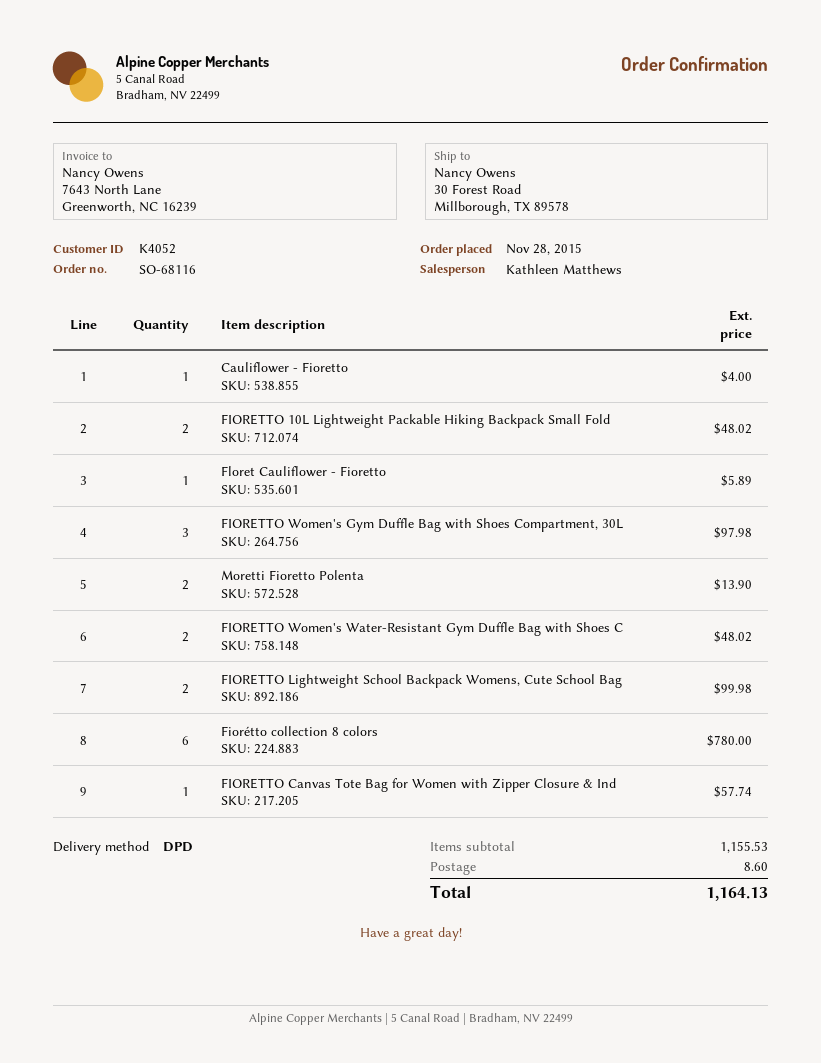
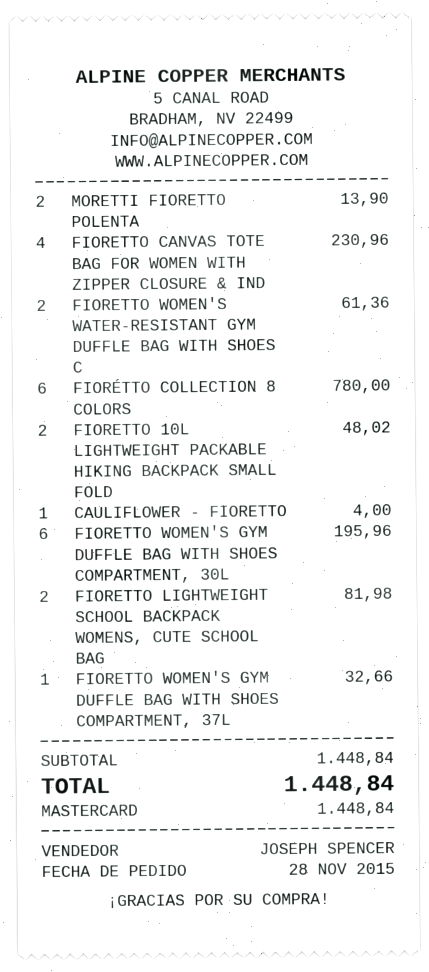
sales rep: Kathleen Matthews -> JOSEPH SPENCER
Floret Cauliflower - Fioretto: 1 for 5.89 -> none
FIORETTO Women's Gym Duffle Bag with Shoes Compartment, 30L: 3 for 97.98 -> 6 for 195.96
FIORETTO Women's Water-Resistant Gym Duffle Bag with Shoes C: 2 for 48.02 -> 2 for 61.36
FIORETTO Lightweight School Backpack Womens, Cute School Bag: 2 for 99.98 -> 2 for 81.98
FIORETTO Canvas Tote Bag for Women with Zipper Closure & Ind: 1 for 57.74 -> 4 for 230.96
FIORETTO WOMEN'S GYM DUFFLE BAG WITH SHOES COMPARTMENT, 37L: none -> 1 for 32.66
subtotal: 1155.53 -> 1448.84
shipping: 8.60 -> none
total: 1164.13 -> 1448.84

